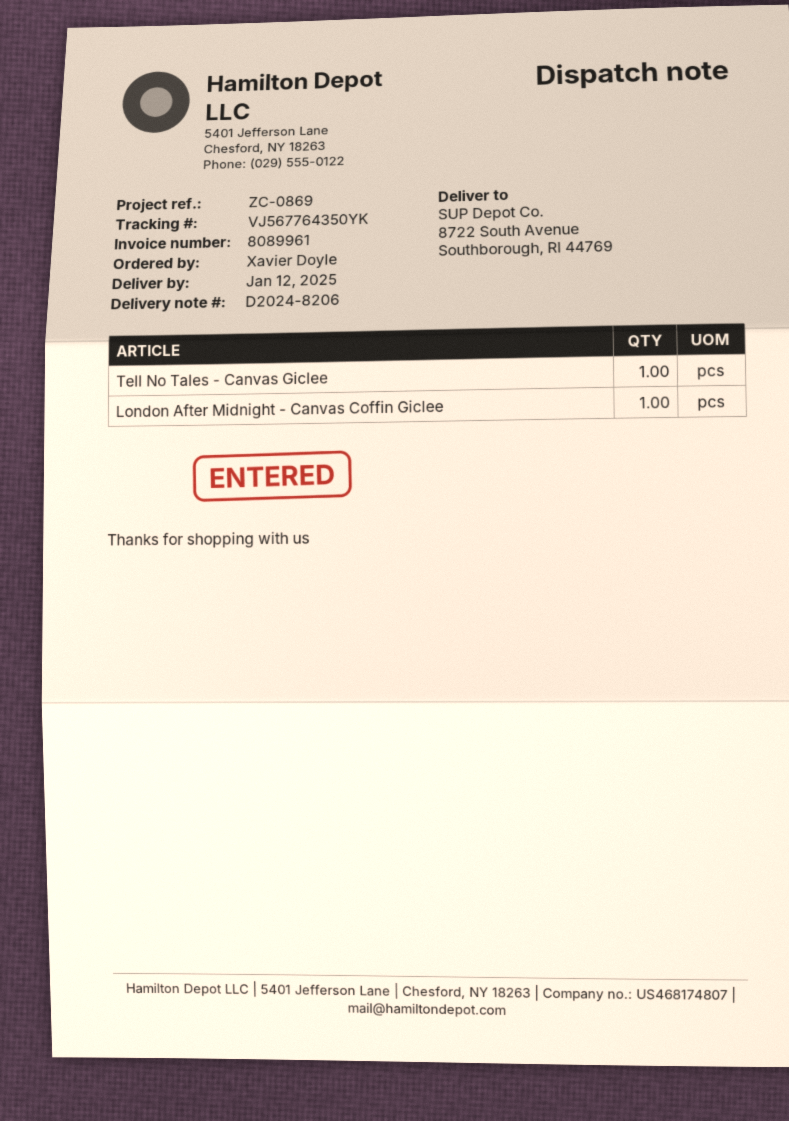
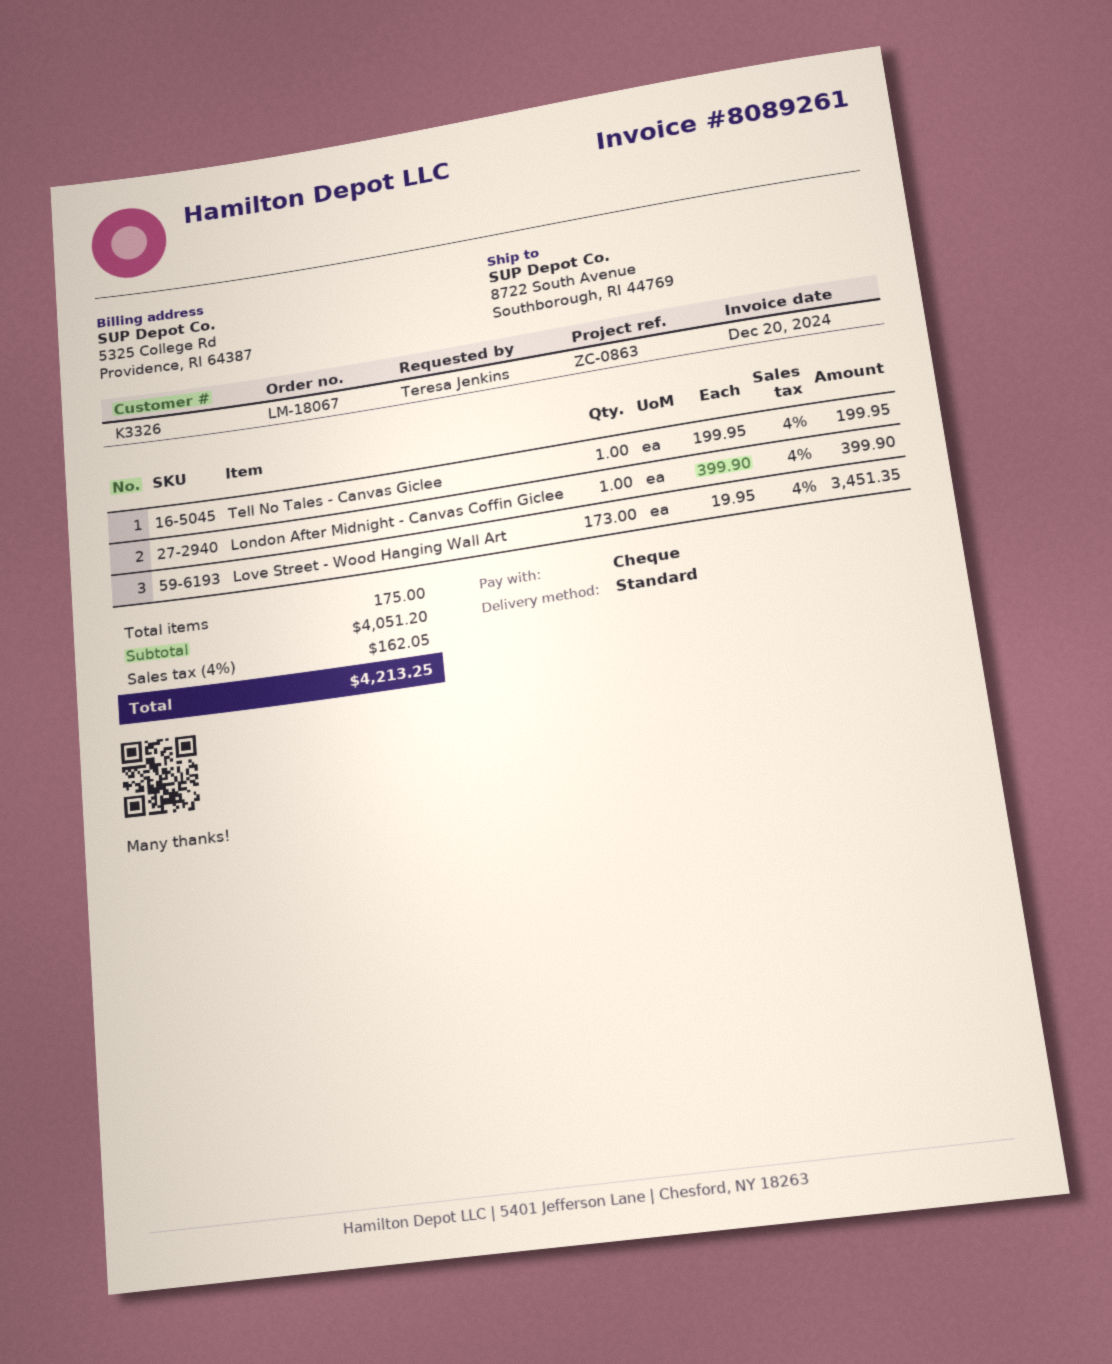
invoice number: 8089961 -> 8089261
reference: ZC-0869 -> ZC-0863
ordered by: Xavier Doyle -> Teresa Jenkins
Love Street - Wood Hanging Wall Art: none -> 173

